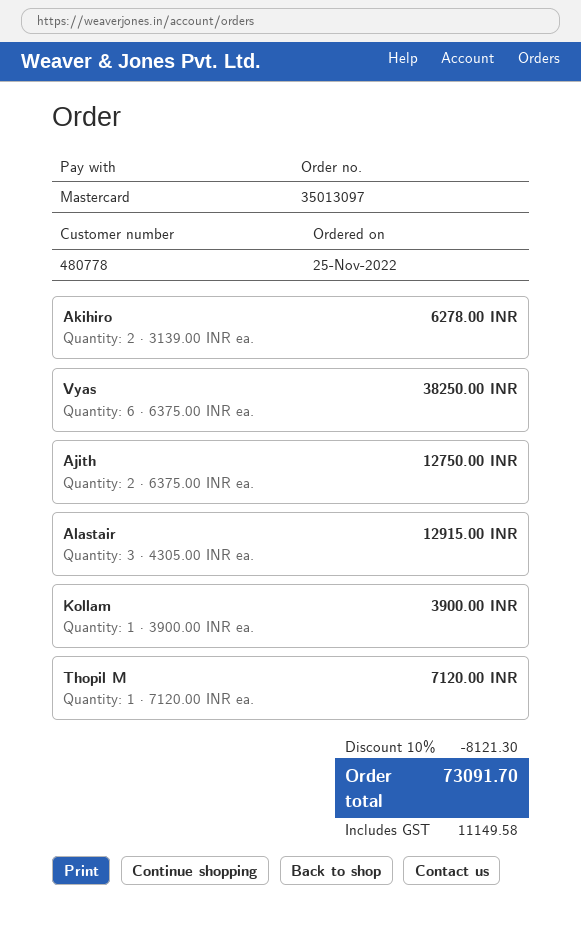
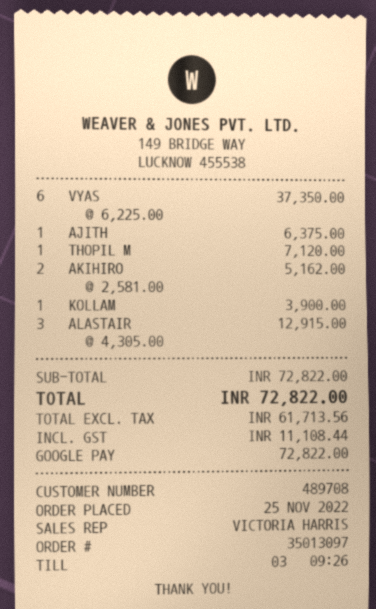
customer number: 480778 -> 489708
payment method: Mastercard -> Google Pay
Akihiro: 2 x 3139.00 = 6278.00 -> 2 x 2581.00 = 5162.00
Vyas: 6 x 6375.00 = 38250.00 -> 6 x 6225.00 = 37350.00
Ajith: 2 x 6375.00 = 12750.00 -> 1 x 6375.00 = 6375.00
discount: 10% = 8121.30 -> none
tax: 11149.58 -> 11108.44
total: 73091.70 -> 72822.00

